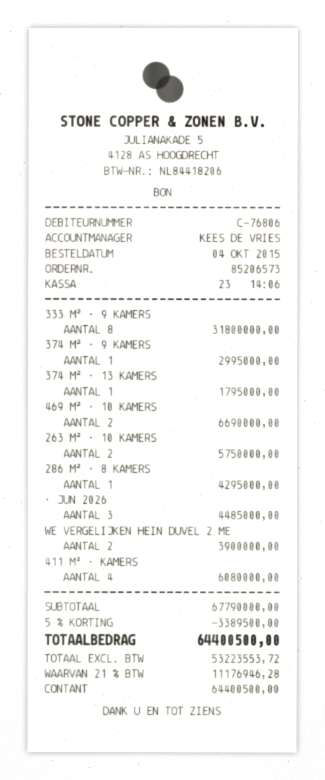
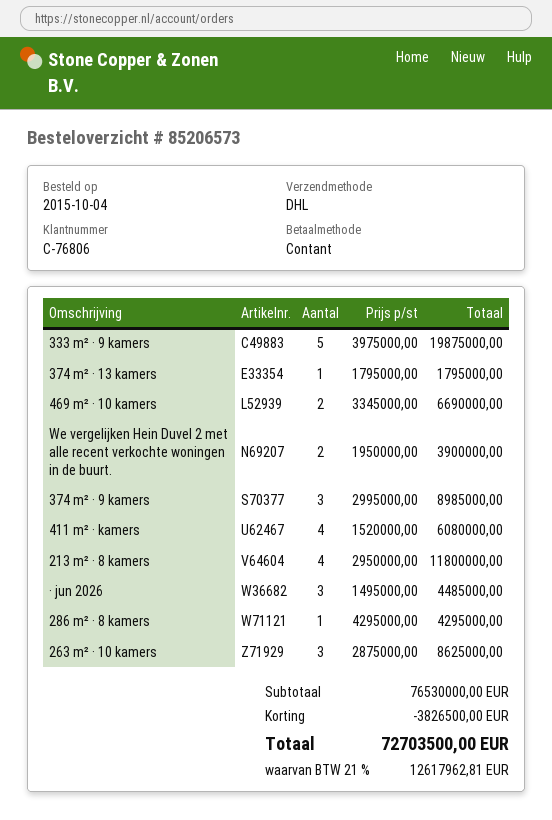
333 M² · 9 KAMERS: 8 for 31800000.00 -> 5 for 19875000.00
374 M² · 9 KAMERS: 1 for 2995000.00 -> 3 for 8985000.00
263 M² · 10 KAMERS: 2 for 5750000.00 -> 3 for 8625000.00
213 m² · 8 kamers: none -> 4 for 11800000.00
subtotal: 67790000.00 -> 76530000.00
discount: 3389500.00 -> 3826500.00
tax: 21% = 11176946.28 -> 21% = 12617962.81
total: 64400500.00 -> 72703500.00

